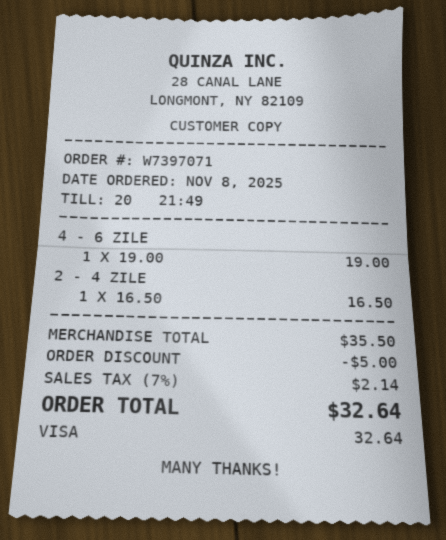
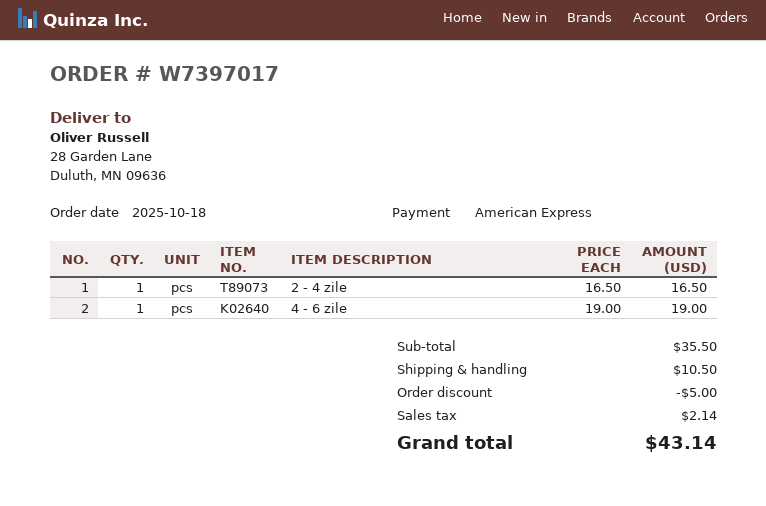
order number: W7397071 -> W7397017
order date: 2025-11-08 -> 2025-10-18
payment method: Visa -> American Express
shipping: none -> 10.50
total: 32.64 -> 43.14

